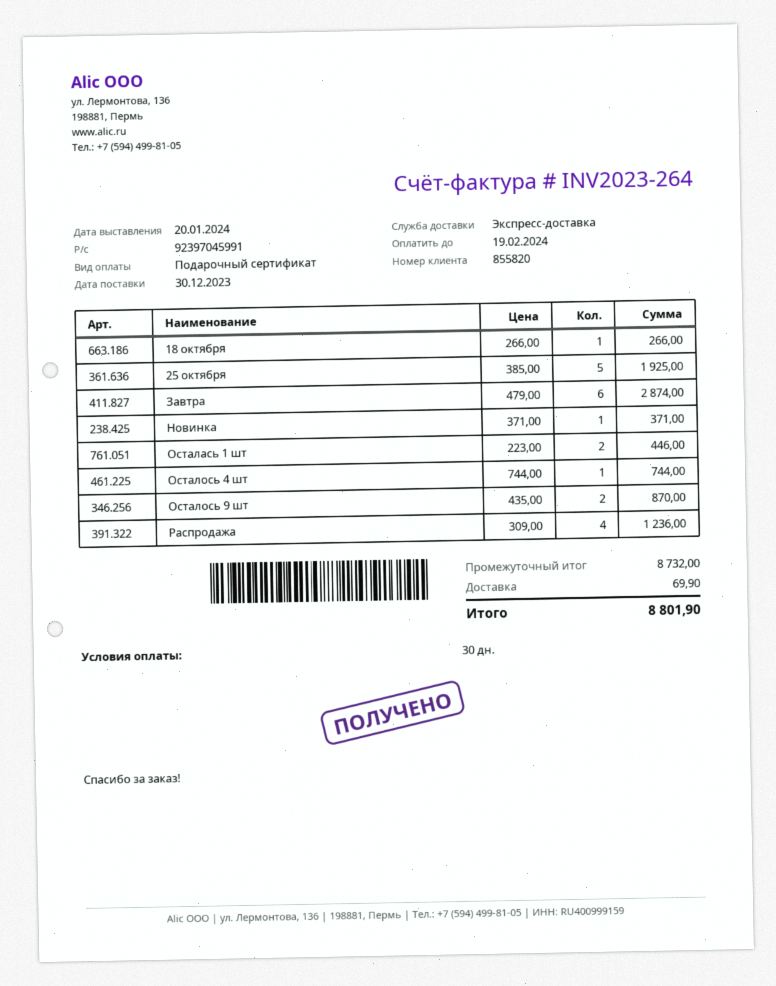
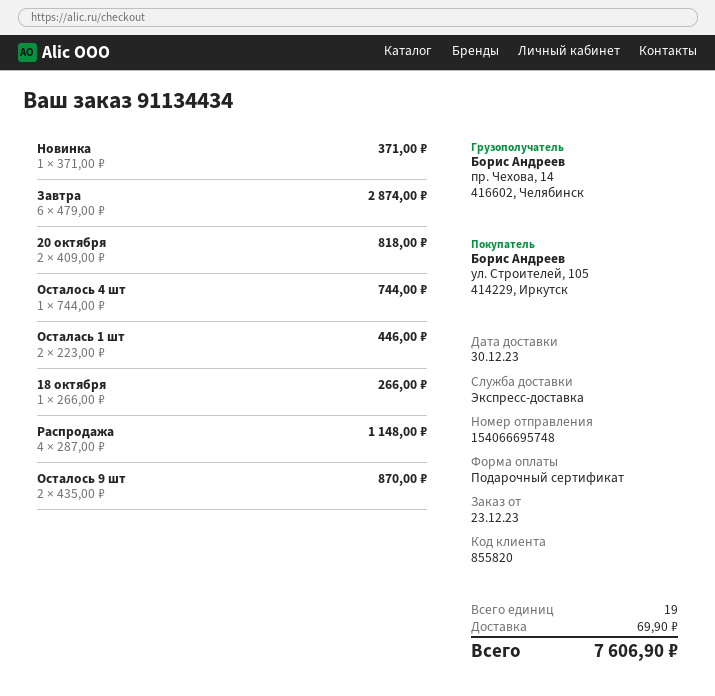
25 октября: 5 x 385.00 = 1925.00 -> none
Распродажа: 4 x 309.00 = 1236.00 -> 4 x 287.00 = 1148.00
20 октября: none -> 2 x 409.00 = 818.00
total: 8801.90 -> 7606.90

